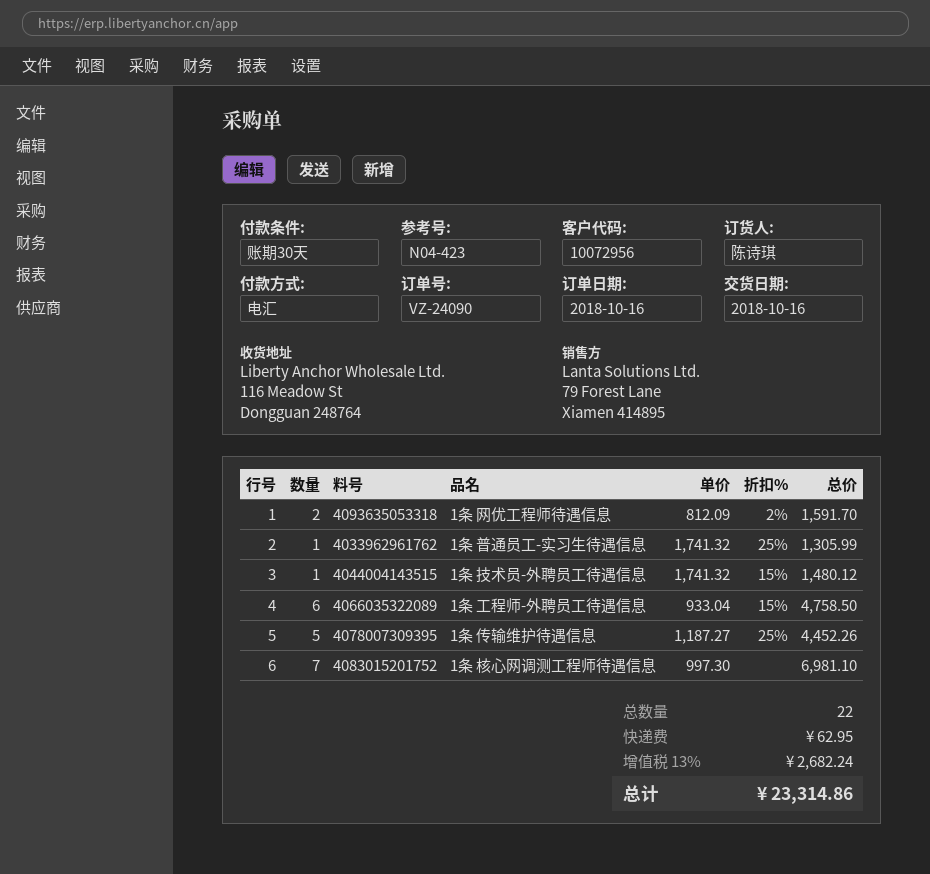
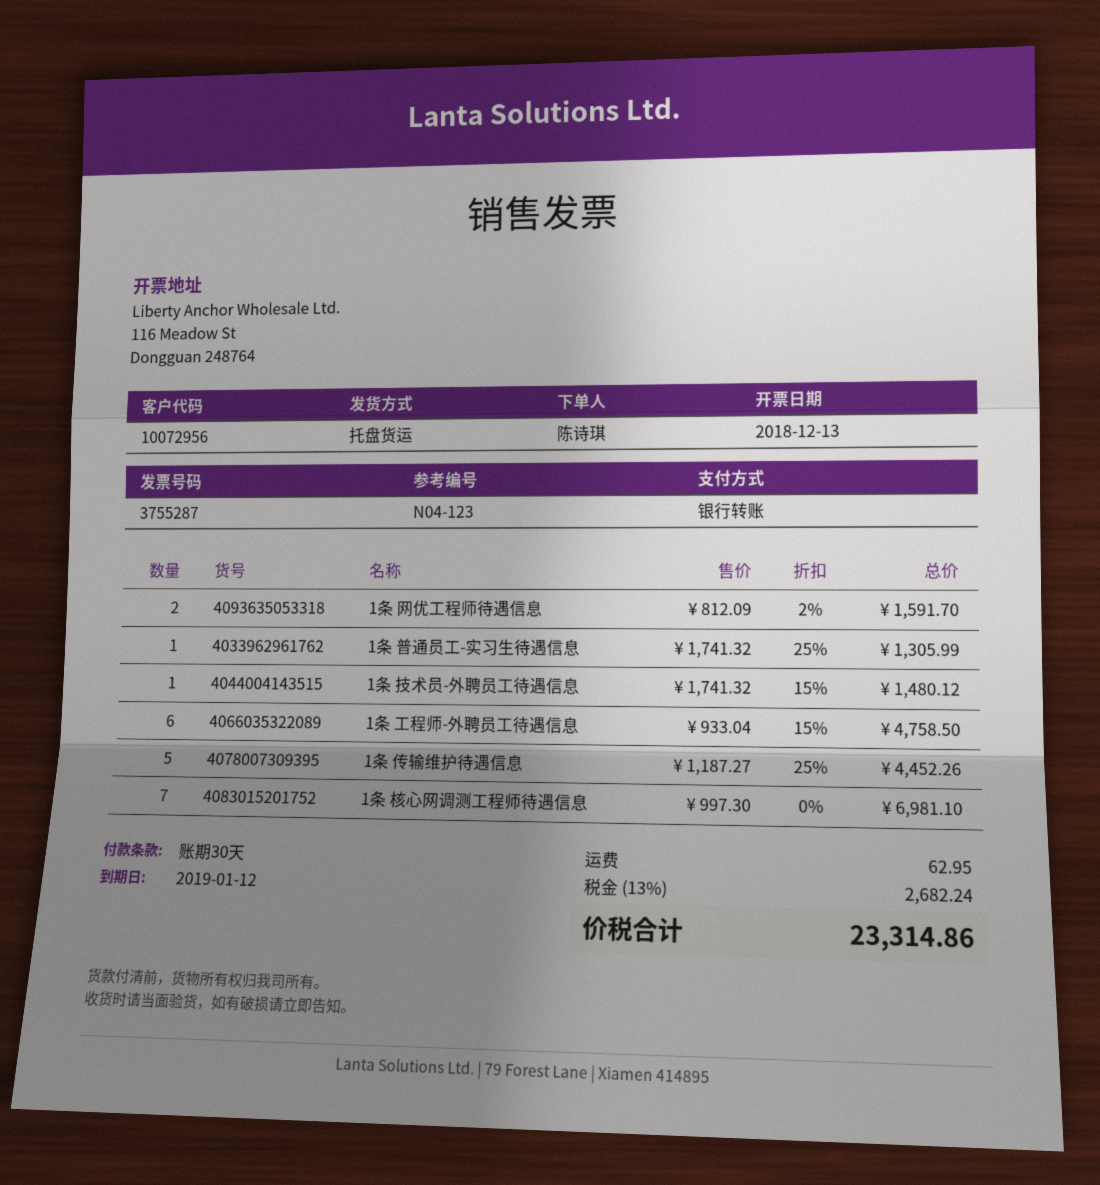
reference: N04-423 -> N04-123

